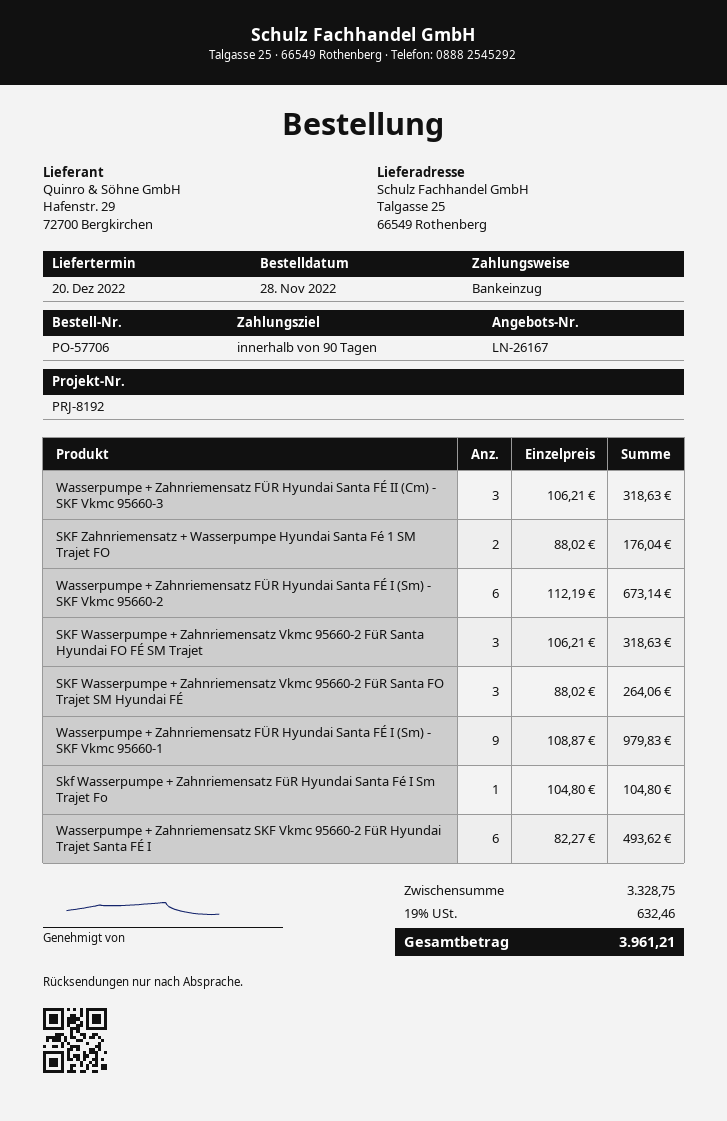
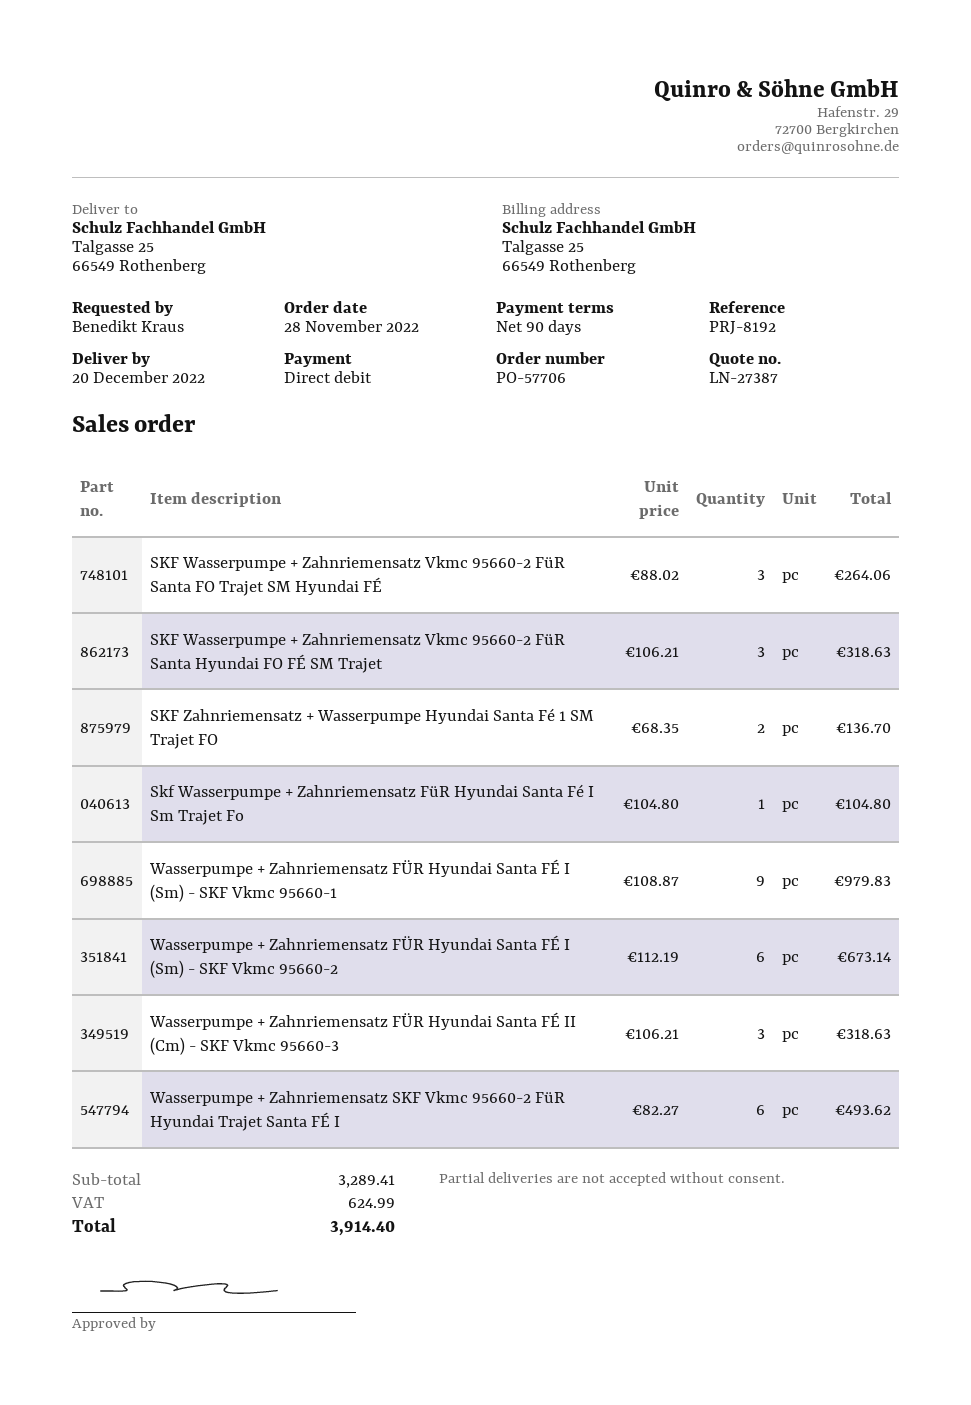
quote number: LN-26167 -> LN-27387
SKF Zahnriemensatz + Wasserpumpe Hyundai Santa Fé 1 SM Trajet FO: 2 x 88.02 = 176.04 -> 2 x 68.35 = 136.70
subtotal: 3328.75 -> 3289.41
tax: 632.46 -> 624.99
total: 3961.21 -> 3914.40

